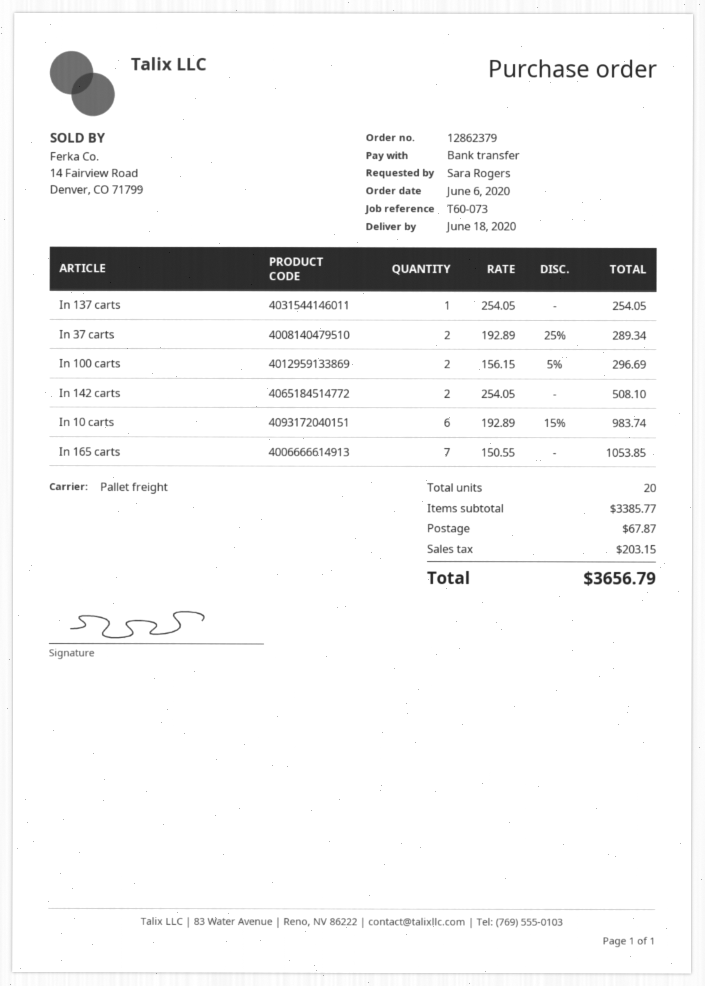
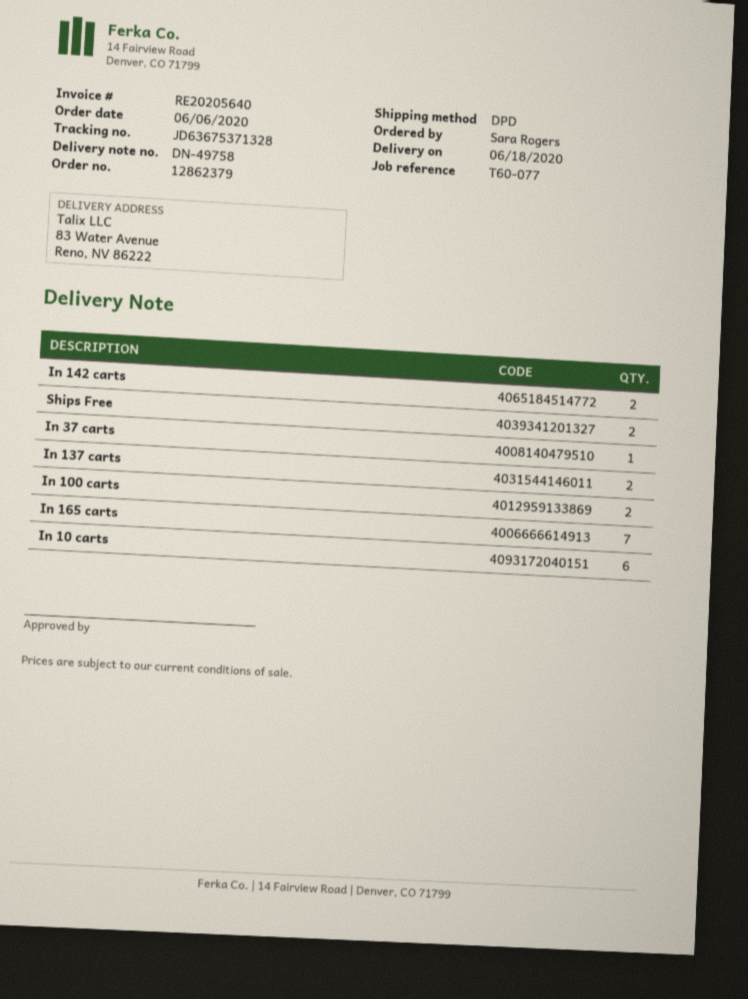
reference: T60-073 -> T60-077
shipping method: pallet freight -> DPD
In 137 carts: 1 -> 2
In 37 carts: 2 -> 1
Ships Free: none -> 2

